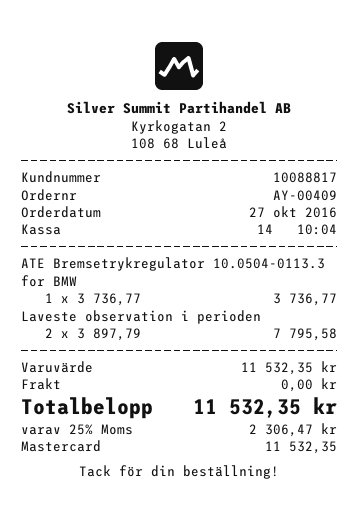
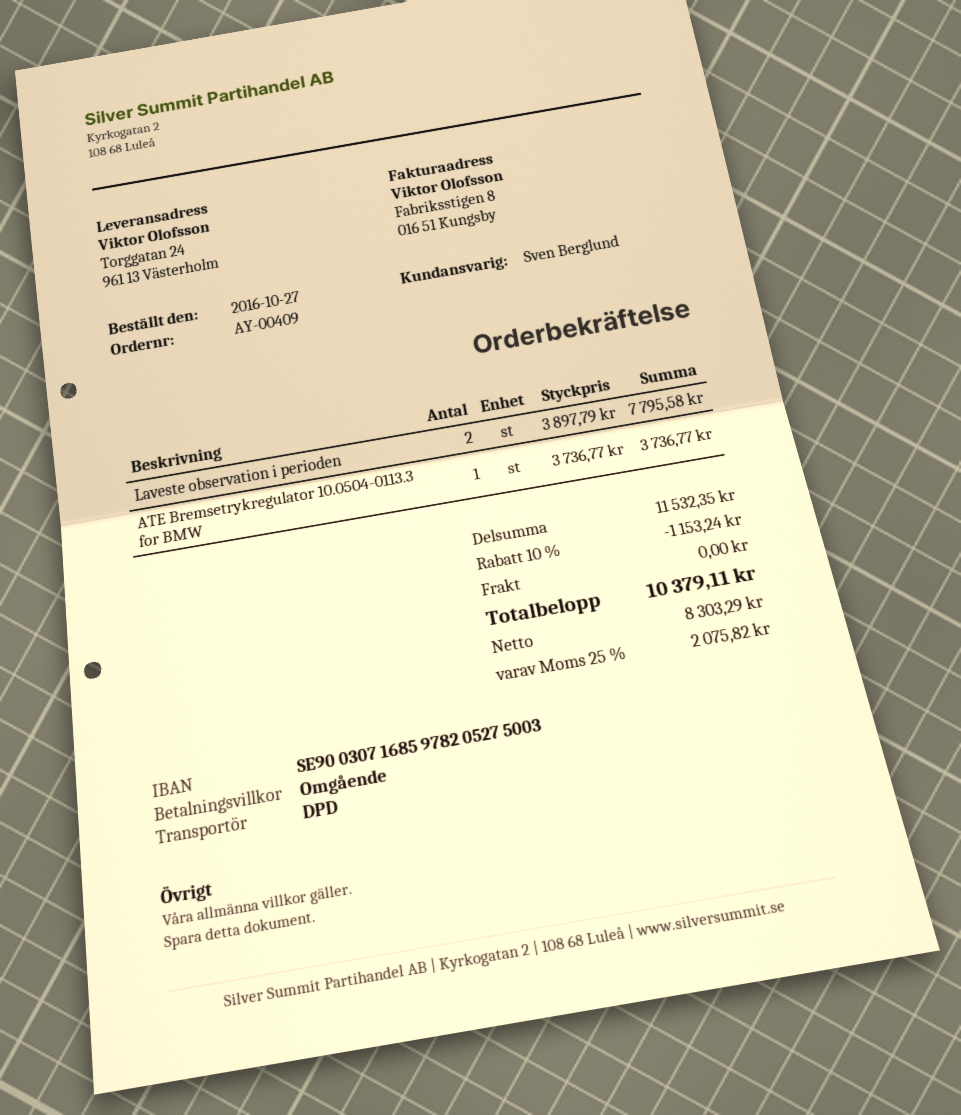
discount: none -> 10% = 1153.24
tax: 25% = 2306.47 -> 25% = 2075.82
total: 11532.35 -> 10379.11

